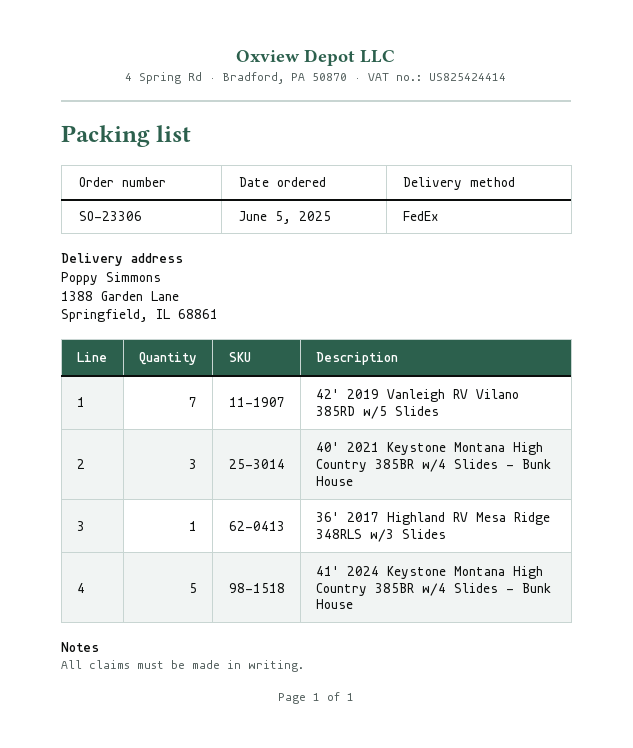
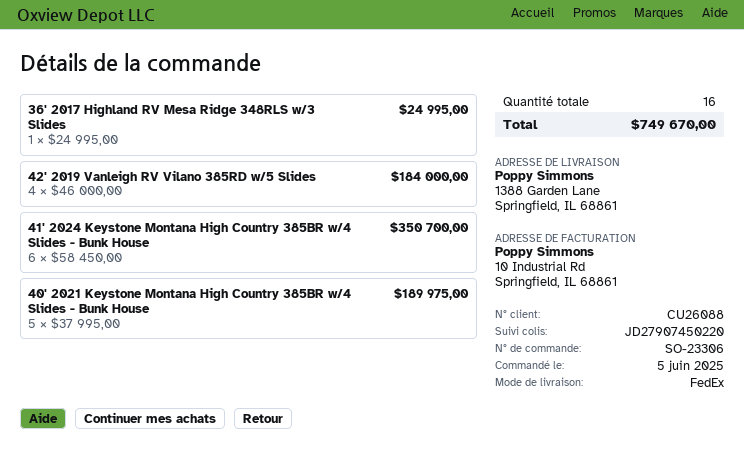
42' 2019 Vanleigh RV Vilano 385RD w/5 Slides: 7 -> 4
40' 2021 Keystone Montana High Country 385BR w/4 Slides - Bunk House: 3 -> 5
41' 2024 Keystone Montana High Country 385BR w/4 Slides - Bunk House: 5 -> 6

